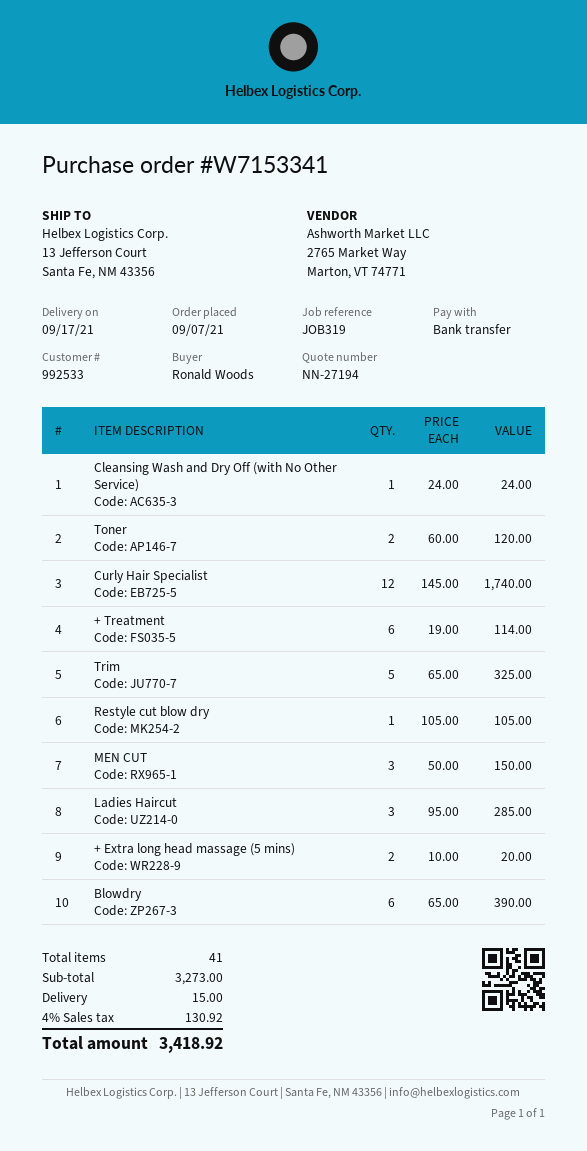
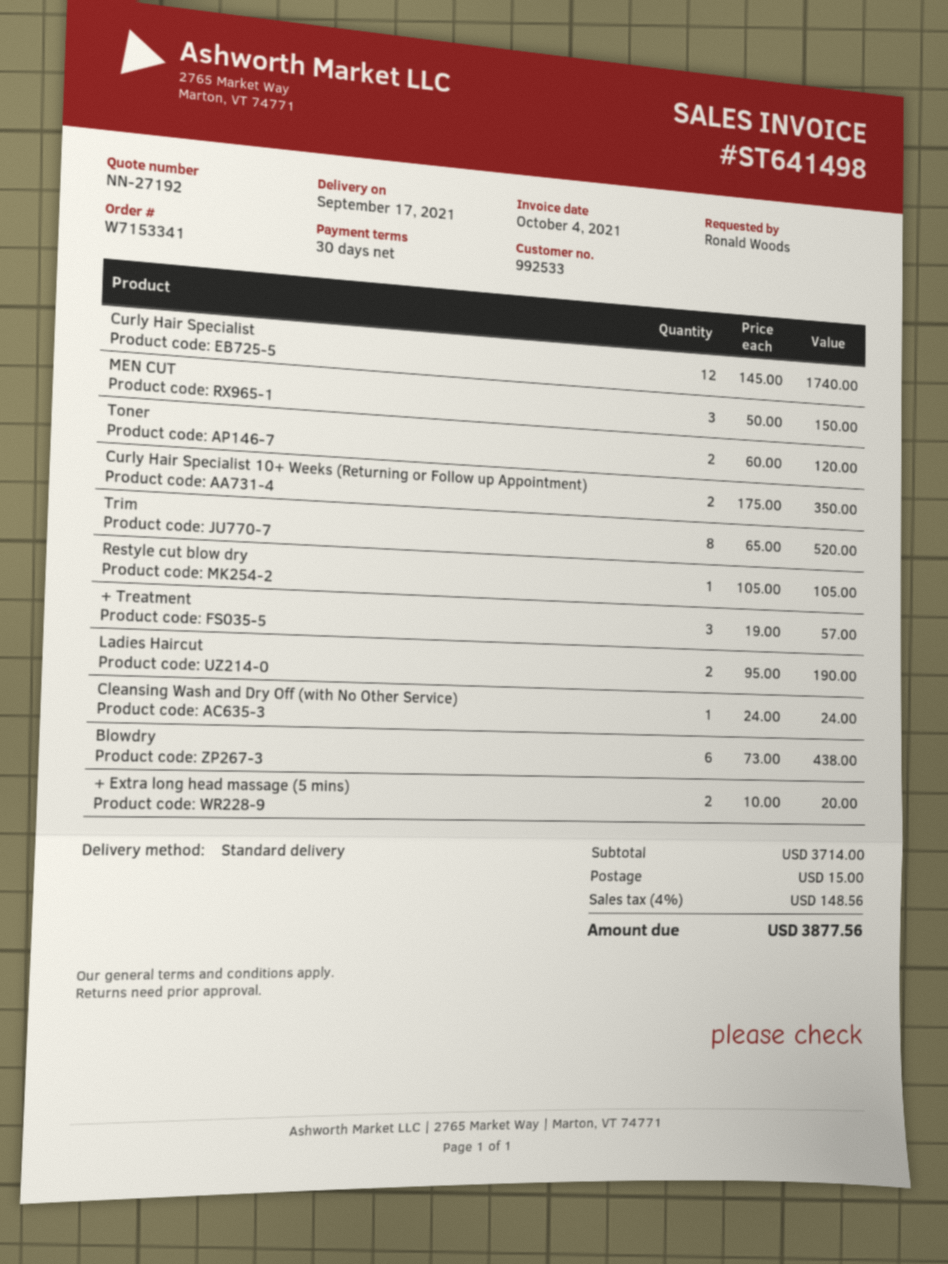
quote number: NN-27194 -> NN-27192
+ Treatment: 6 x 19.00 = 114.00 -> 3 x 19.00 = 57.00
Trim: 5 x 65.00 = 325.00 -> 8 x 65.00 = 520.00
Ladies Haircut: 3 x 95.00 = 285.00 -> 2 x 95.00 = 190.00
Blowdry: 6 x 65.00 = 390.00 -> 6 x 73.00 = 438.00
Curly Hair Specialist 10+ Weeks (Returning or Follow up Appointment): none -> 2 x 175.00 = 350.00
subtotal: 3273.00 -> 3714.00
tax: 4% = 130.92 -> 4% = 148.56
total: 3418.92 -> 3877.56

